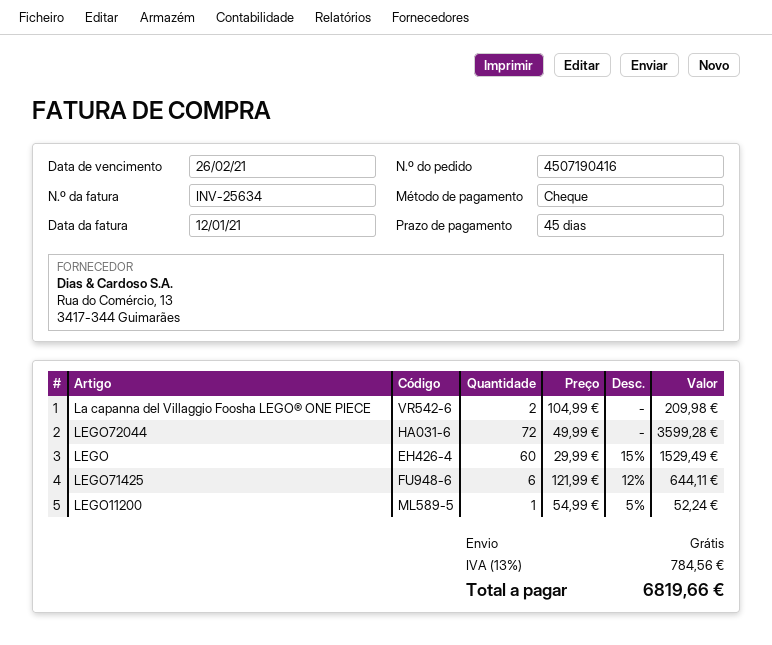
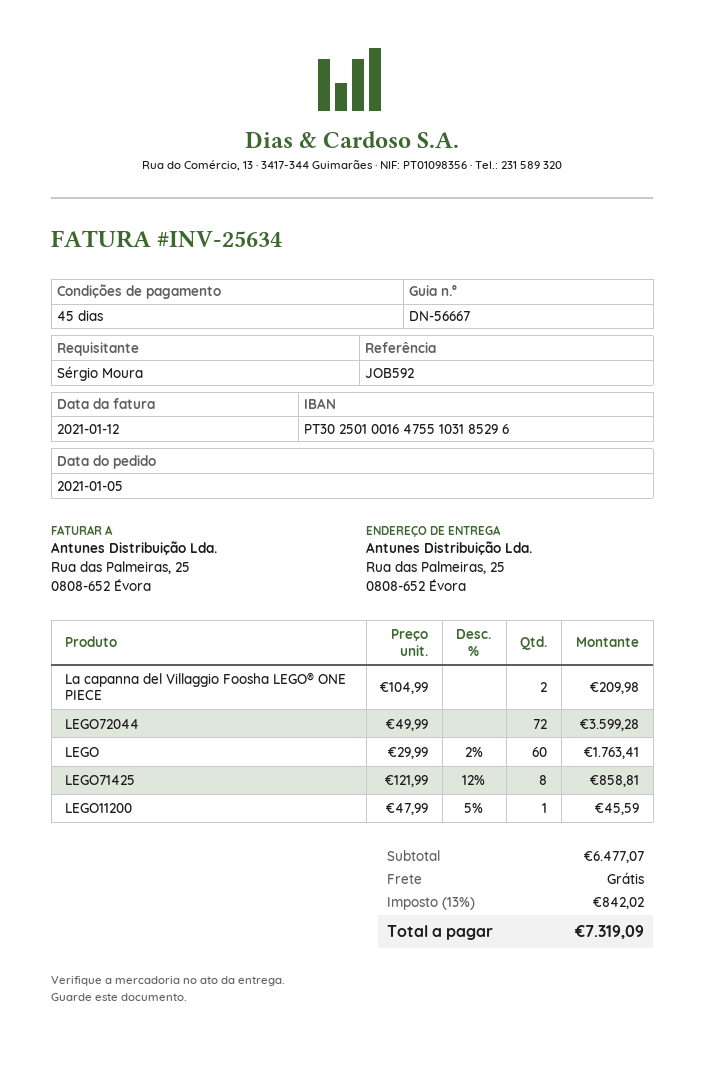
LEGO: 60 x 29.99 - 15% = 1529.49 -> 60 x 29.99 - 2% = 1763.41
LEGO71425: 6 x 121.99 - 12% = 644.11 -> 8 x 121.99 - 12% = 858.81
LEGO11200: 1 x 54.99 - 5% = 52.24 -> 1 x 47.99 - 5% = 45.59
tax: 13% = 784.56 -> 13% = 842.02
total: 6819.66 -> 7319.09

